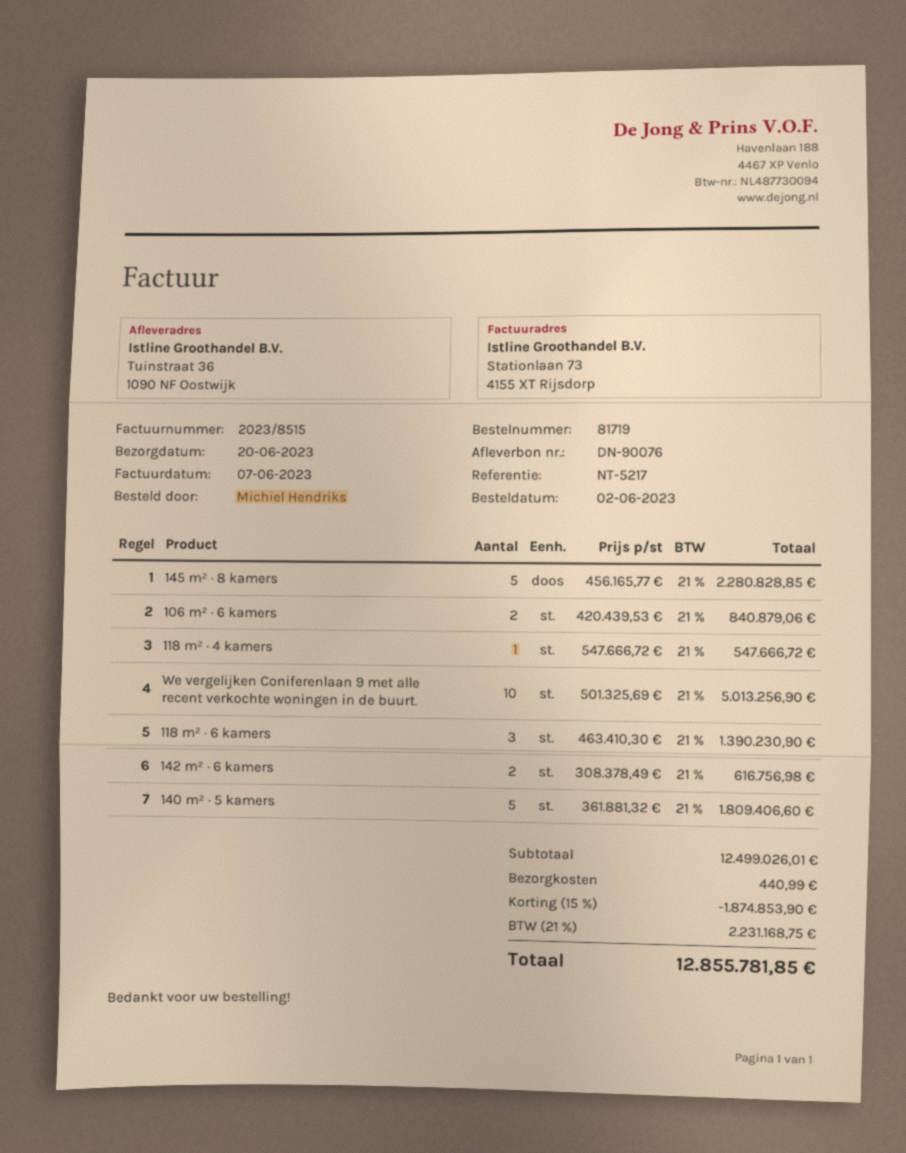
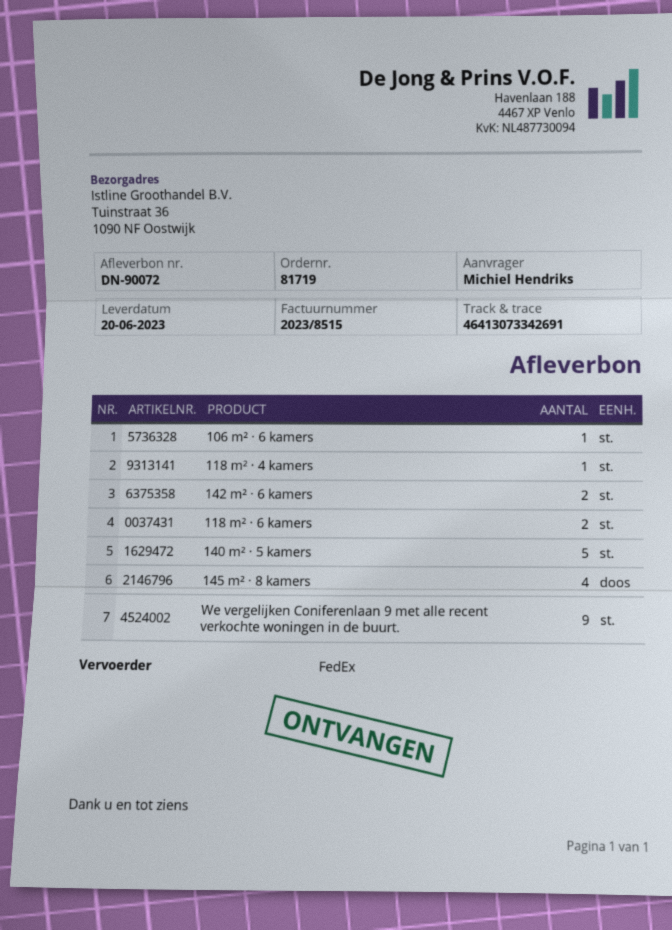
delivery note number: DN-90076 -> DN-90072
145 m² · 8 kamers: 5 -> 4
106 m² · 6 kamers: 2 -> 1
We vergelijken Coniferenlaan 9 met alle recent verkochte woningen in de buurt.: 10 -> 9
118 m² · 6 kamers: 3 -> 2

